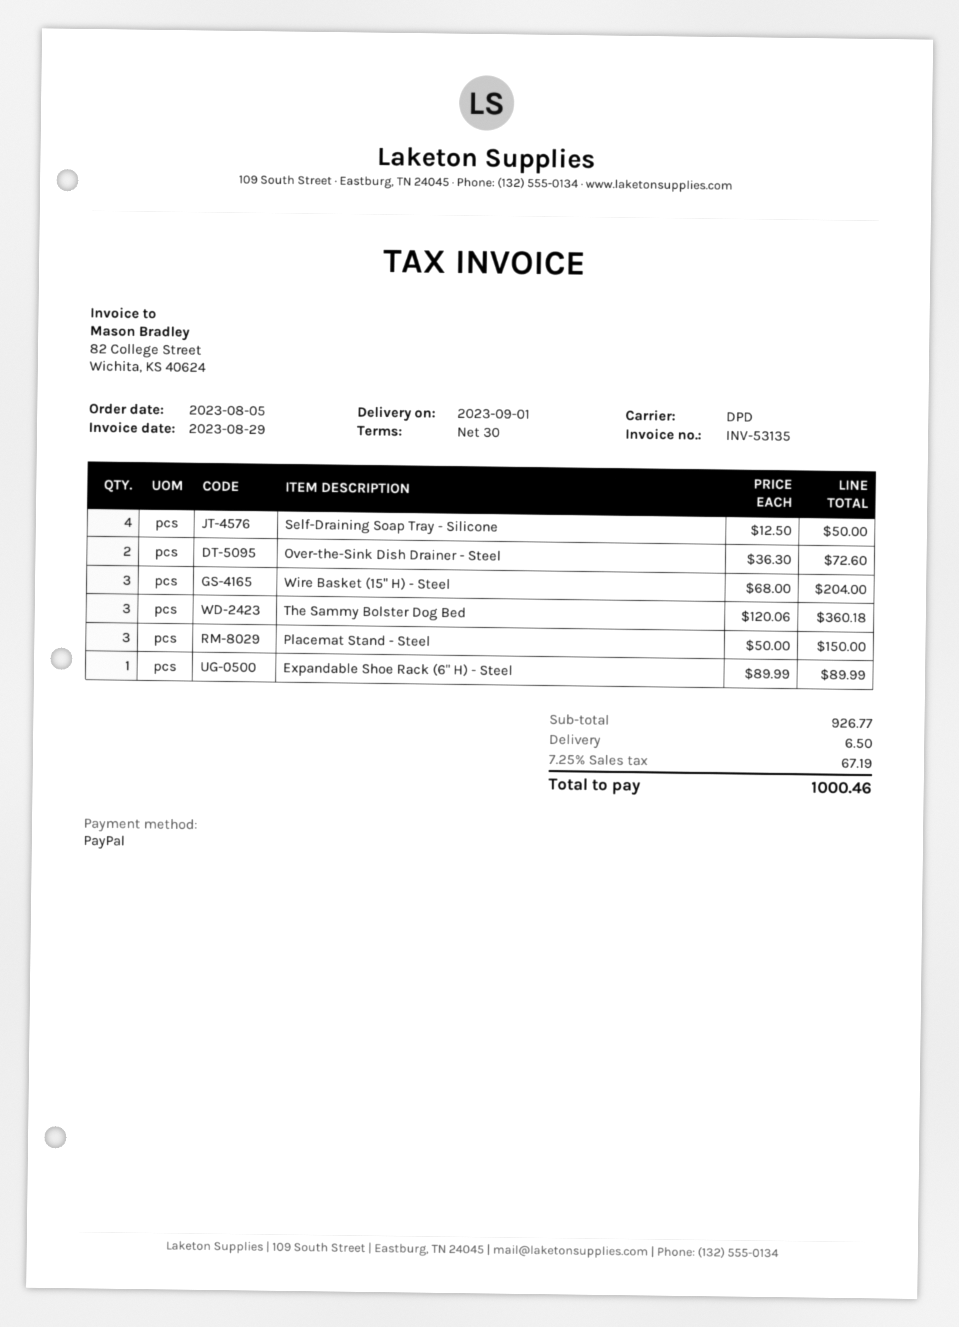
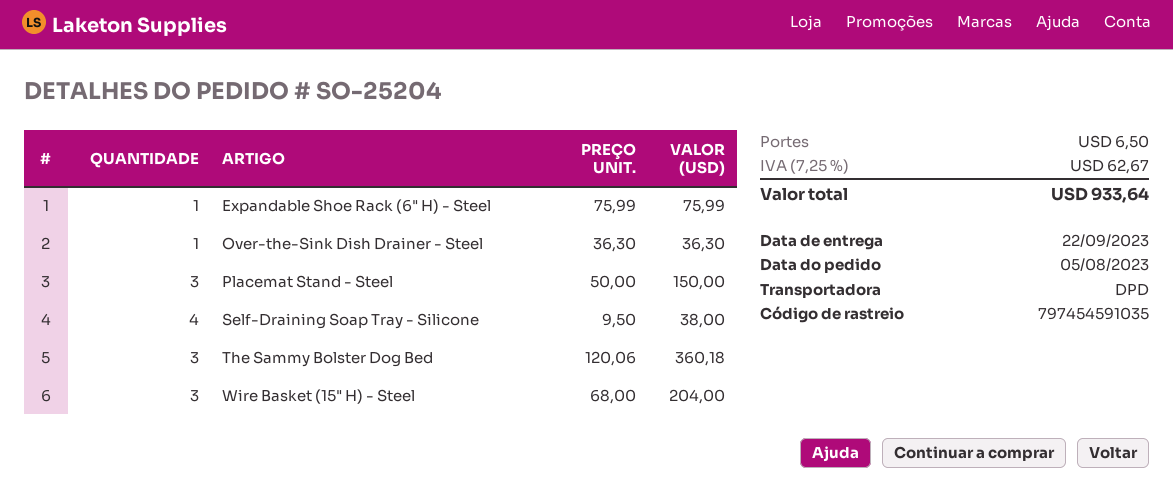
delivery date: 2023-09-01 -> 2023-09-22
Self-Draining Soap Tray - Silicone: 4 x 12.50 = 50.00 -> 4 x 9.50 = 38.00
Over-the-Sink Dish Drainer - Steel: 2 x 36.30 = 72.60 -> 1 x 36.30 = 36.30
Expandable Shoe Rack (6" H) - Steel: 1 x 89.99 = 89.99 -> 1 x 75.99 = 75.99
tax: 7.25% = 67.19 -> 7.25% = 62.67
total: 1000.46 -> 933.64

